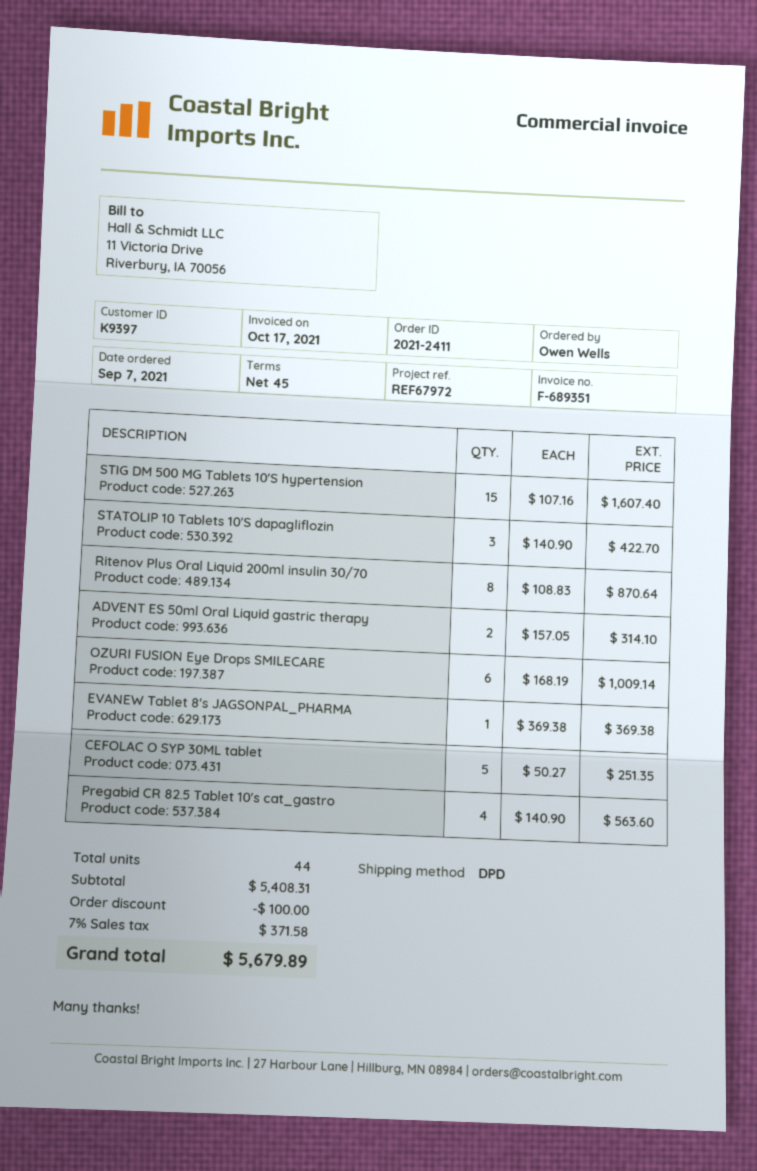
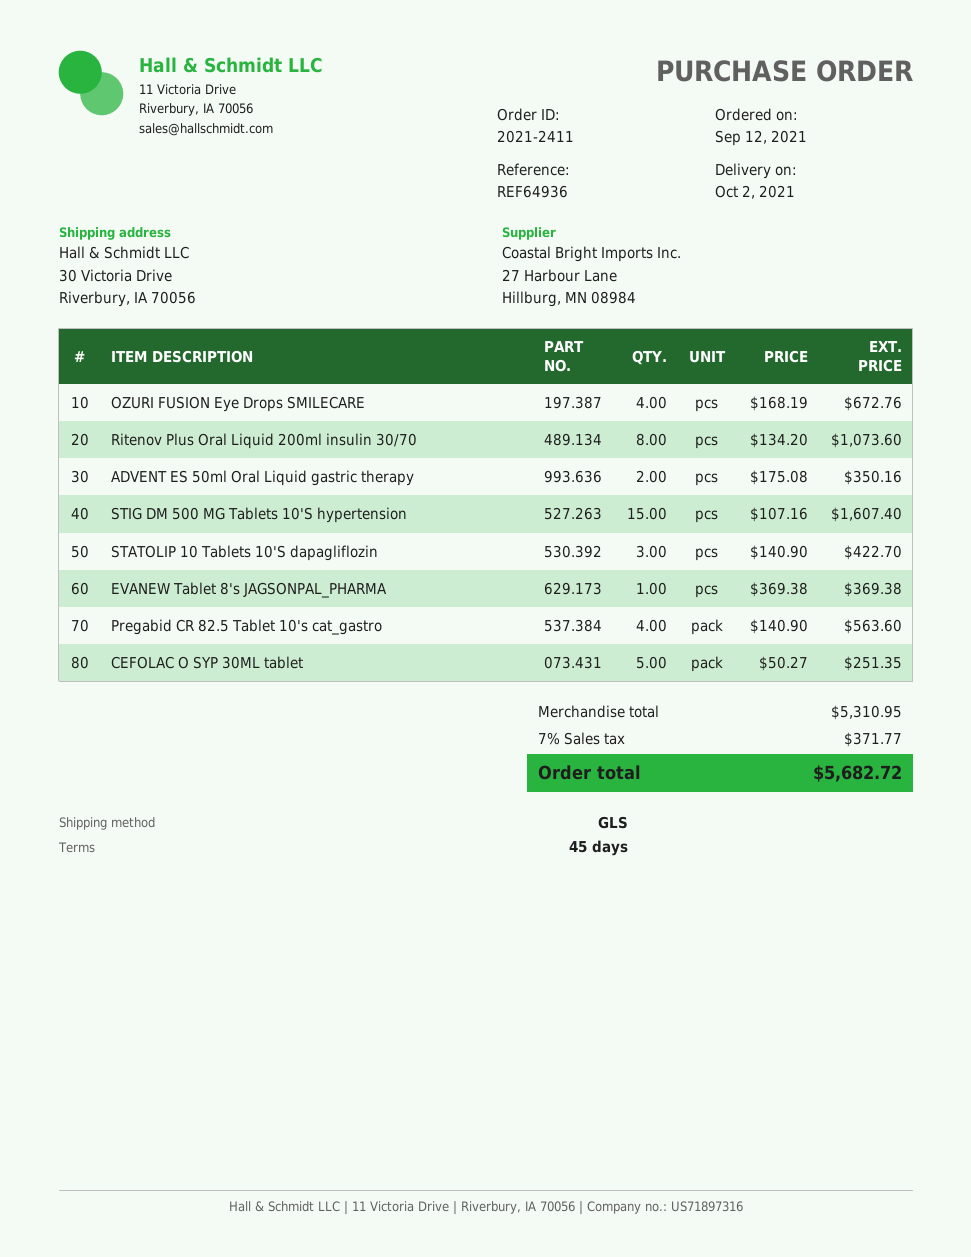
order date: 2021-09-07 -> 2021-09-12
reference: REF67972 -> REF64936
shipping method: DPD -> GLS
Ritenov Plus Oral Liquid 200ml insulin 30/70: 8 x 108.83 = 870.64 -> 8 x 134.20 = 1073.60
ADVENT ES 50ml Oral Liquid gastric therapy: 2 x 157.05 = 314.10 -> 2 x 175.08 = 350.16
OZURI FUSION Eye Drops SMILECARE: 6 x 168.19 = 1009.14 -> 4 x 168.19 = 672.76
subtotal: 5408.31 -> 5310.95
discount: 100.00 -> none
tax: 7% = 371.58 -> 7% = 371.77
total: 5679.89 -> 5682.72

